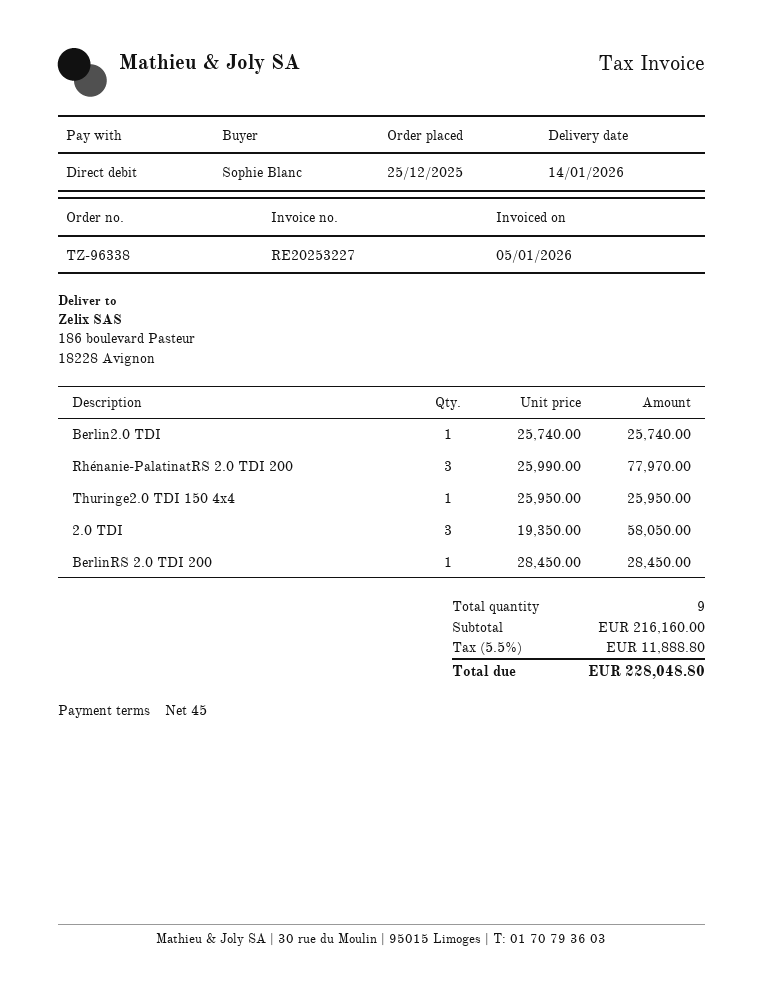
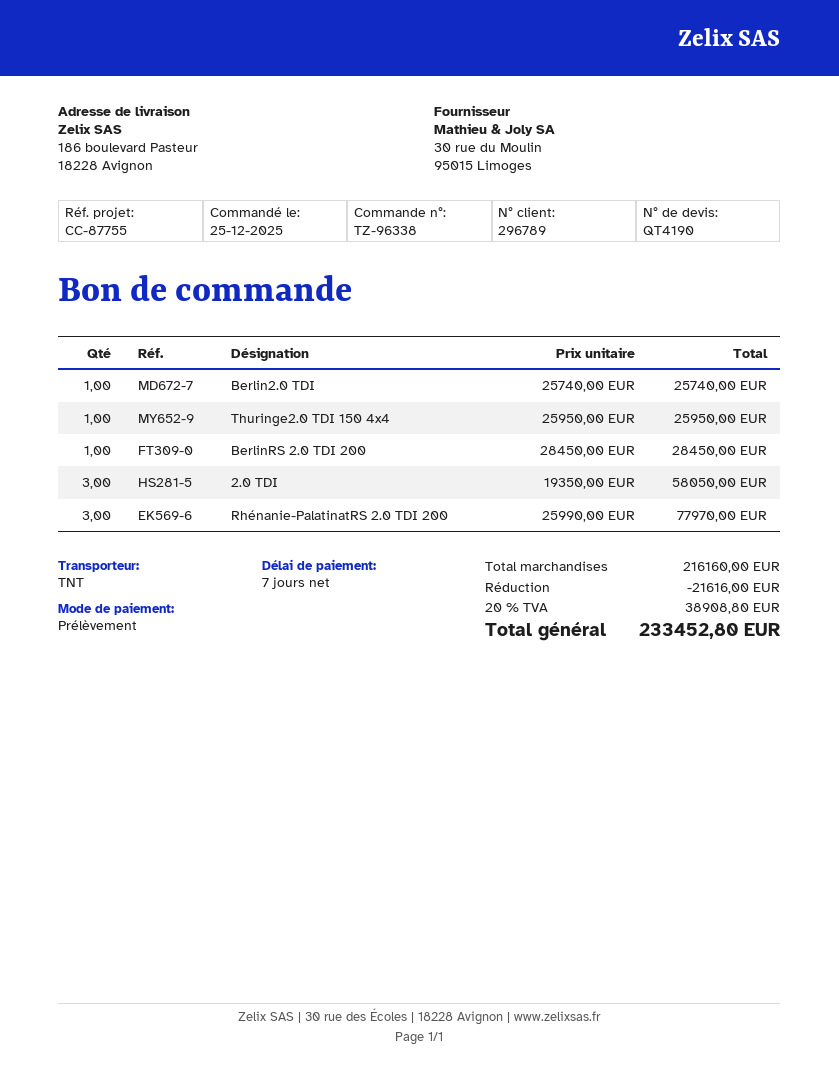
payment terms: 45 days -> 7 days
discount: none -> 21616.00
tax: 5.5% = 11888.80 -> 20% = 38908.80
total: 228048.80 -> 233452.80

